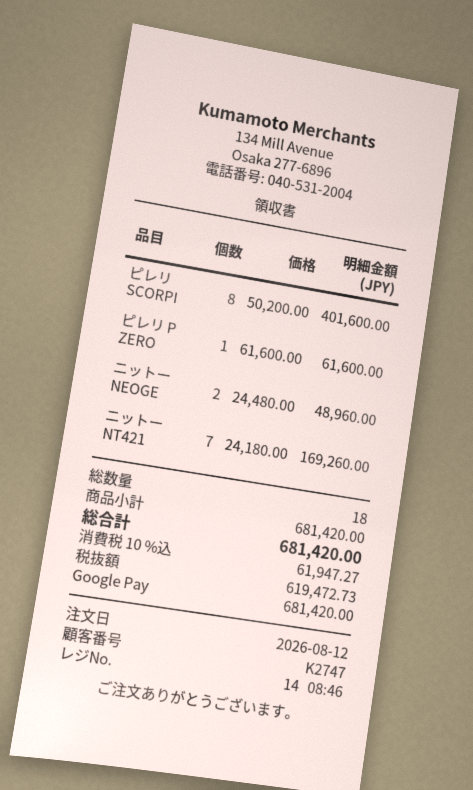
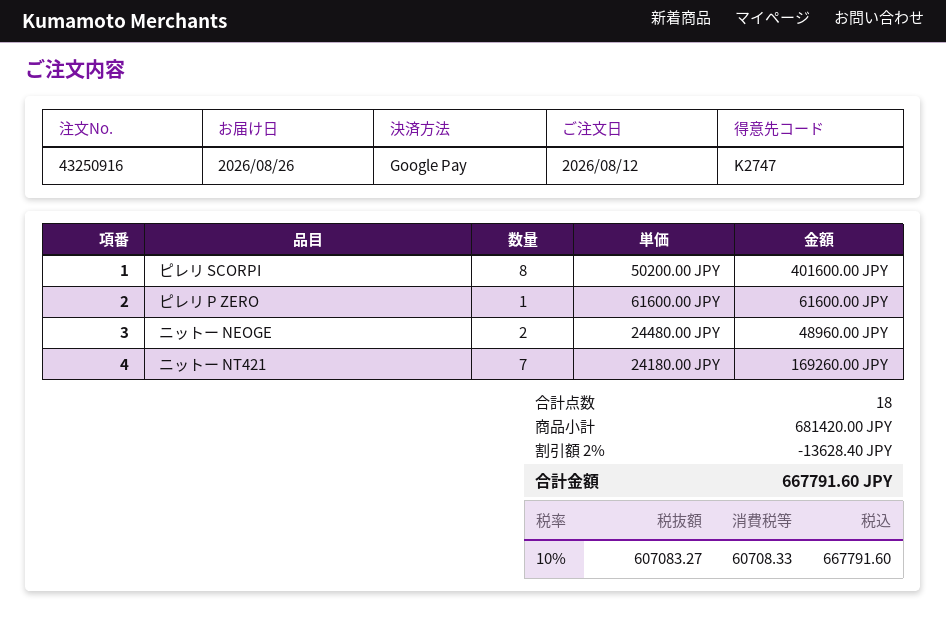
discount: none -> 2% = 13628.40
net: 619472.73 -> 607083.27
tax: 10% = 61947.27 -> 10% = 60708.33
total: 681420.00 -> 667791.60

